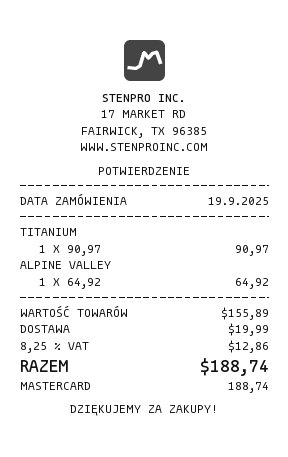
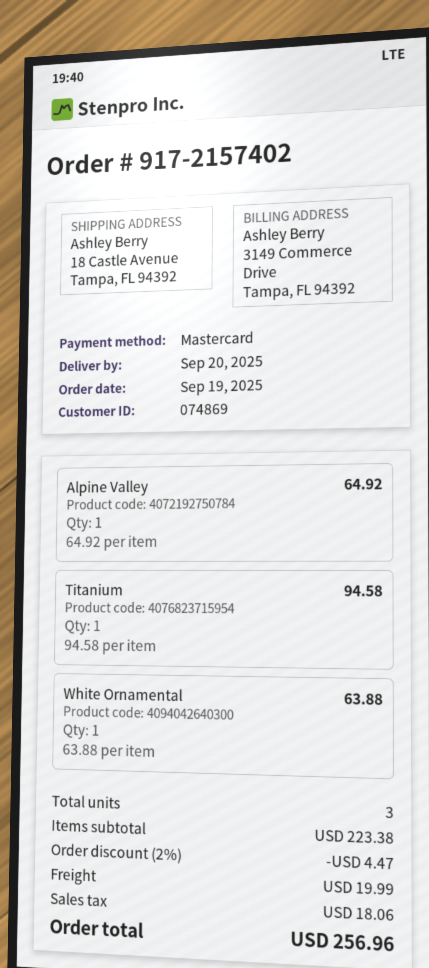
TITANIUM: 1 x 90.97 = 90.97 -> 1 x 94.58 = 94.58
White Ornamental: none -> 1 x 63.88 = 63.88
subtotal: 155.89 -> 223.38
discount: none -> 2% = 4.47
tax: 12.86 -> 18.06
total: 188.74 -> 256.96

